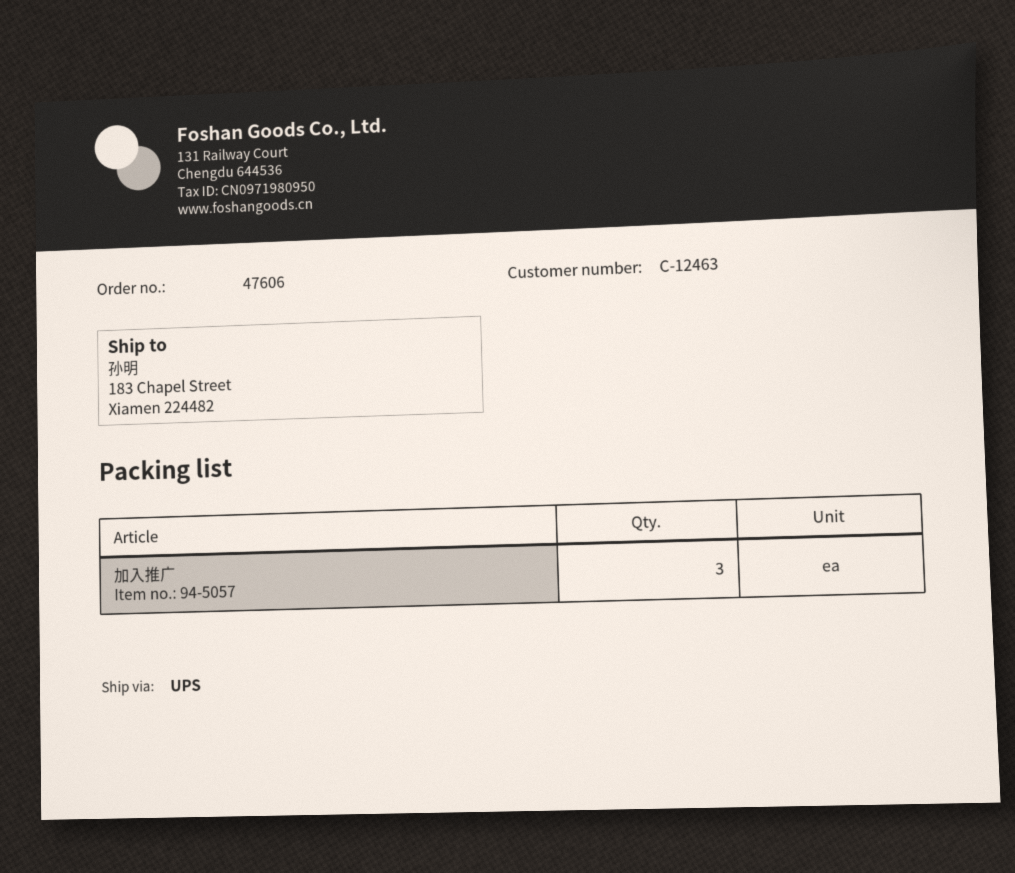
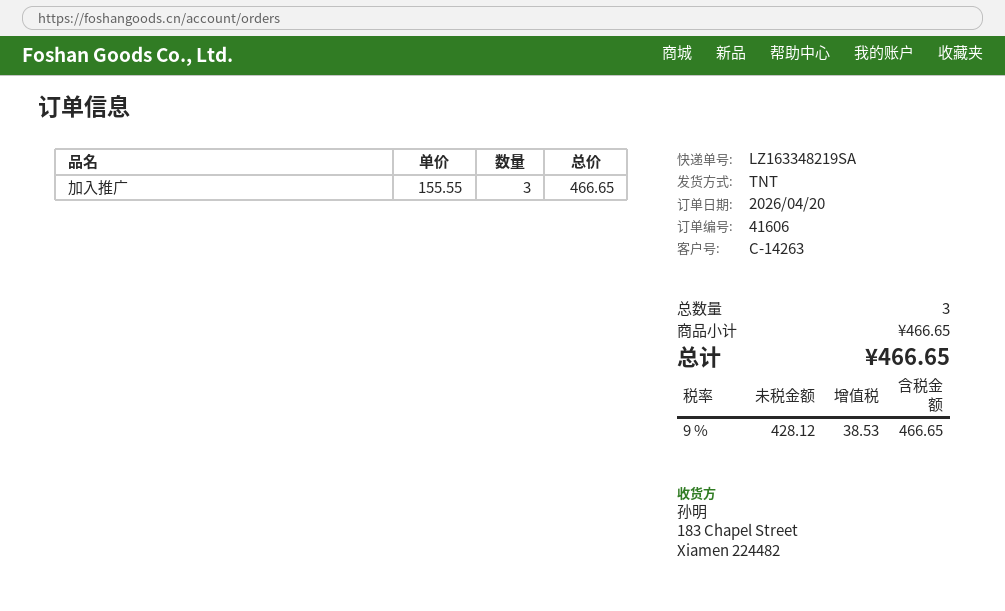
order number: 47606 -> 41606
customer number: C-12463 -> C-14263
shipping method: UPS -> TNT

